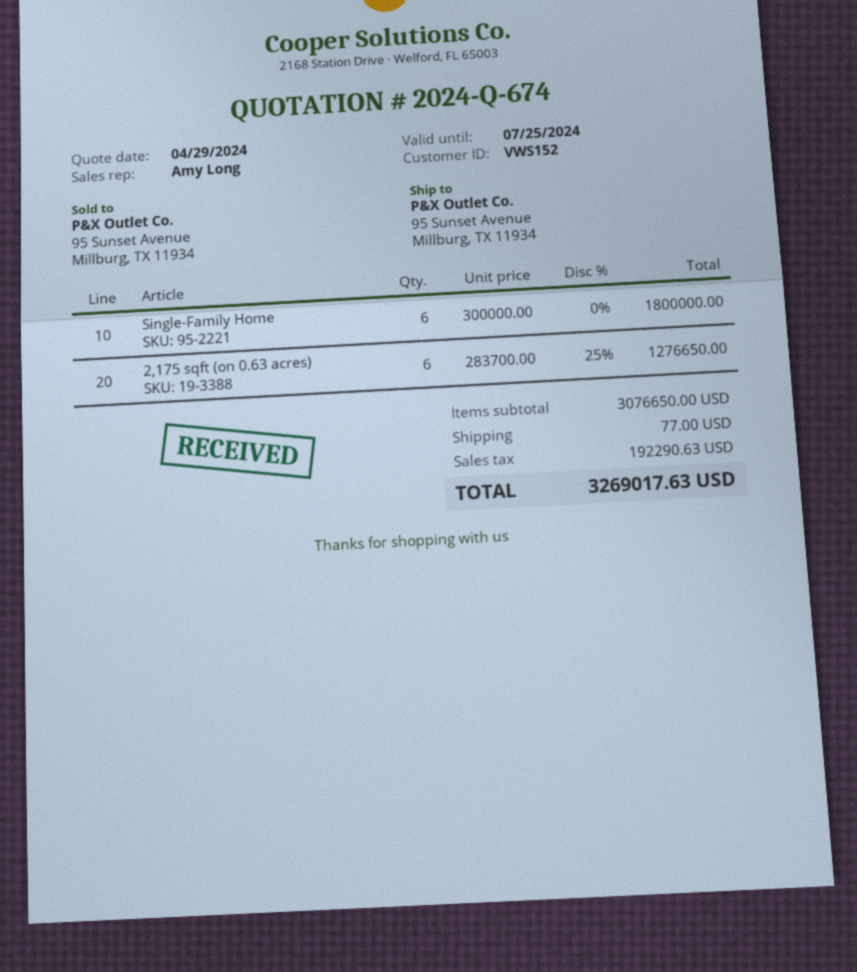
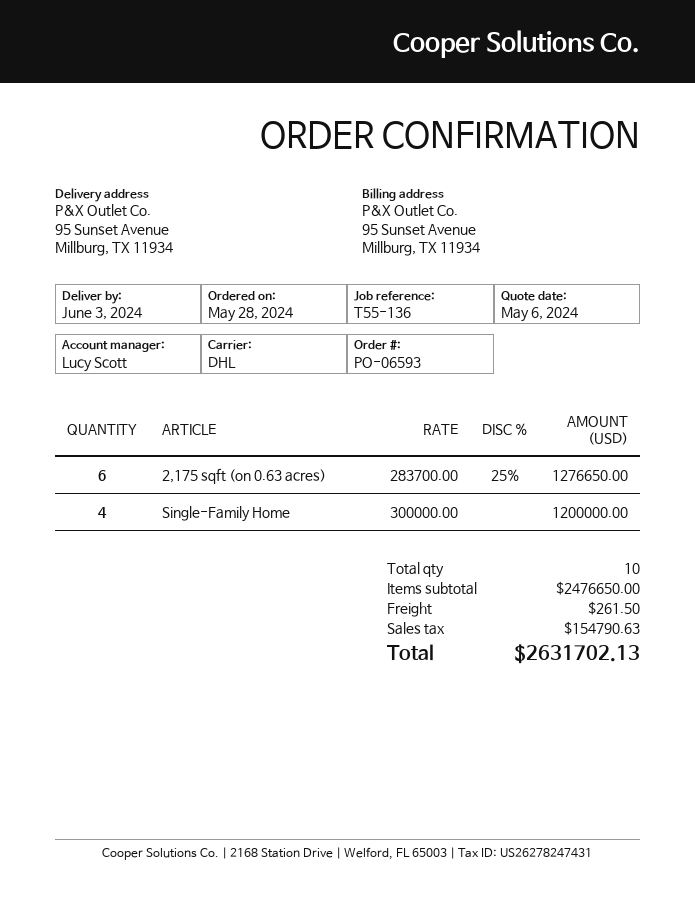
quote date: 2024-04-29 -> 2024-05-06
sales rep: Amy Long -> Lucy Scott
Single-Family Home: 6 x 300000.00 = 1800000.00 -> 4 x 300000.00 = 1200000.00
subtotal: 3076650.00 -> 2476650.00
shipping: 77.00 -> 261.50
tax: 192290.63 -> 154790.63
total: 3269017.63 -> 2631702.13

